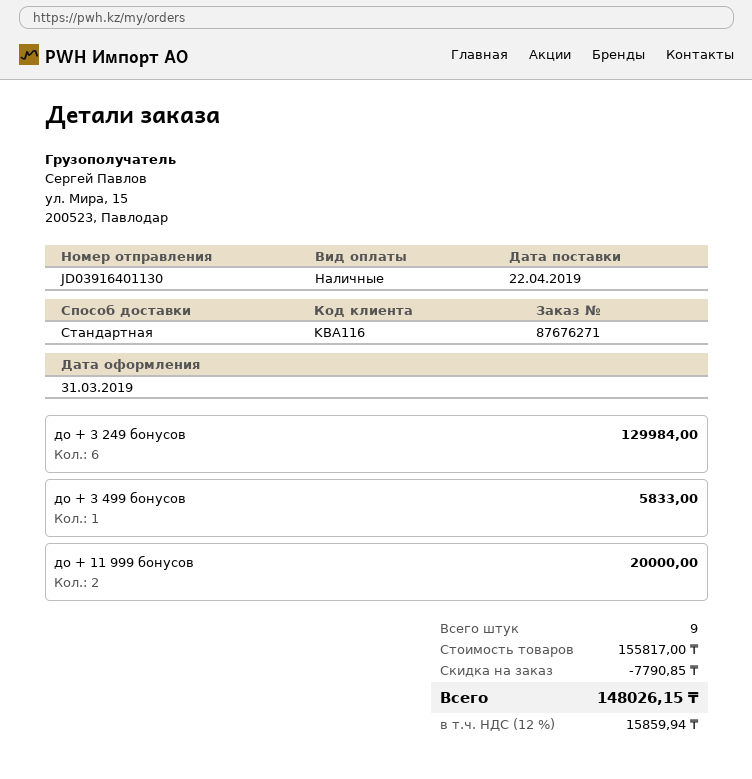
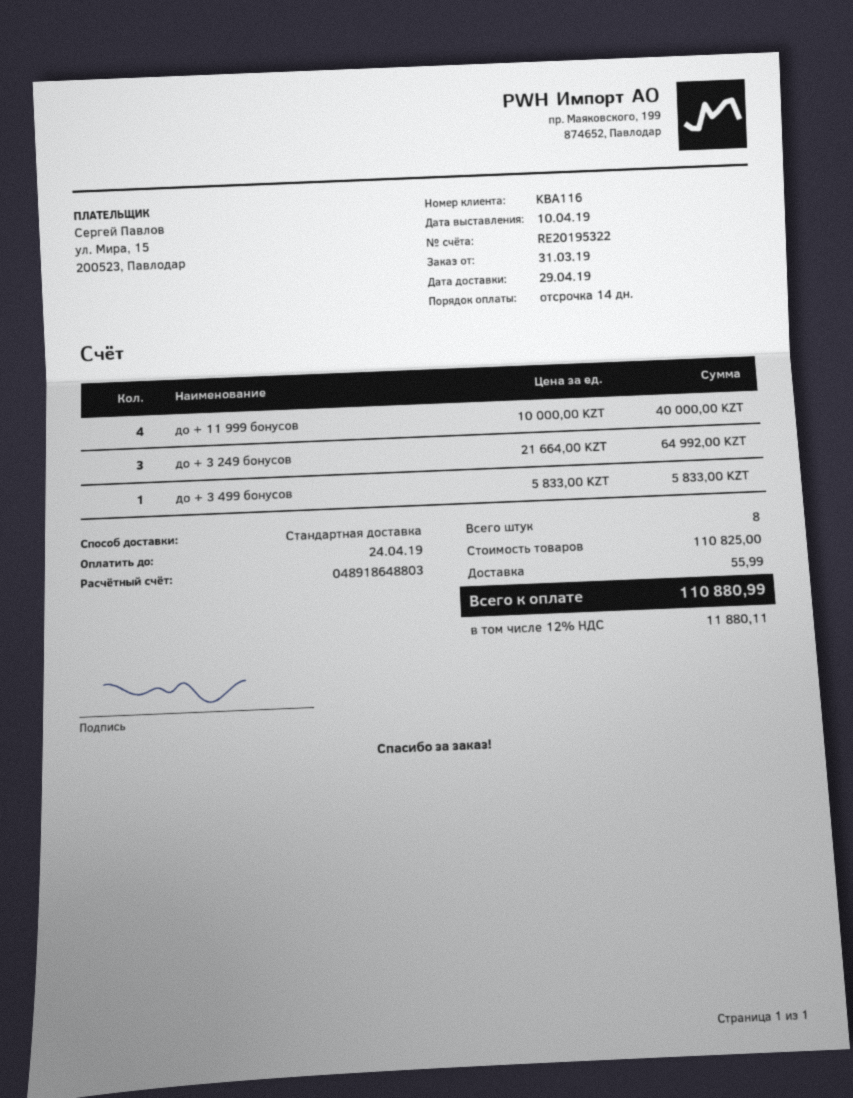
delivery date: 2019-04-22 -> 2019-04-29
до + 3 249 бонусов: 6 for 129984.00 -> 3 for 64992.00
до + 11 999 бонусов: 2 for 20000.00 -> 4 for 40000.00
total quantity: 9 -> 8
subtotal: 155817.00 -> 110825.00
discount: 7790.85 -> none
shipping: none -> 55.99
tax: 12% = 15859.94 -> 12% = 11880.11
total: 148026.15 -> 110880.99

